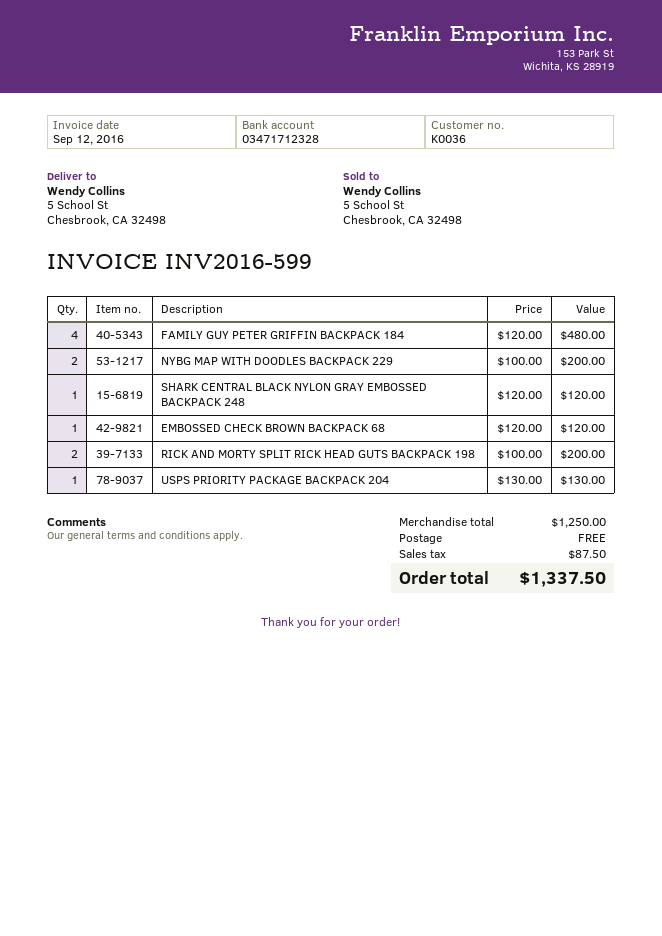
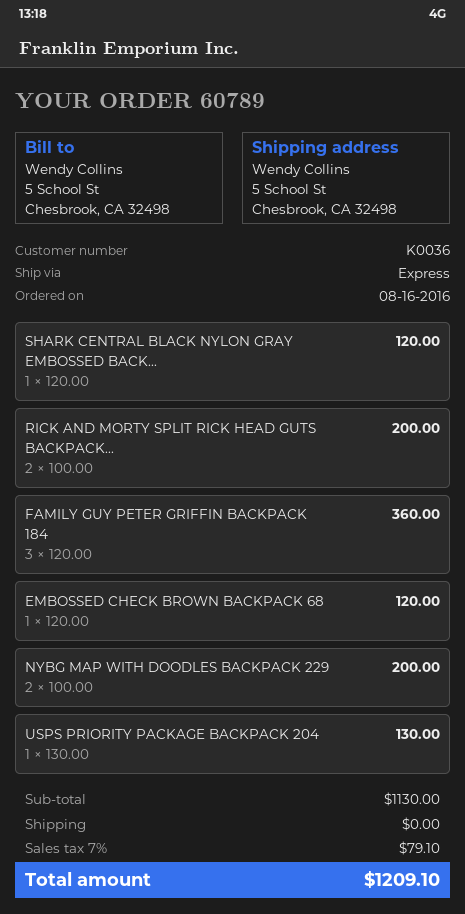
FAMILY GUY PETER GRIFFIN BACKPACK 184: 4 x 120.00 = 480.00 -> 3 x 120.00 = 360.00
subtotal: 1250.00 -> 1130.00
tax: 87.50 -> 79.10
total: 1337.50 -> 1209.10

